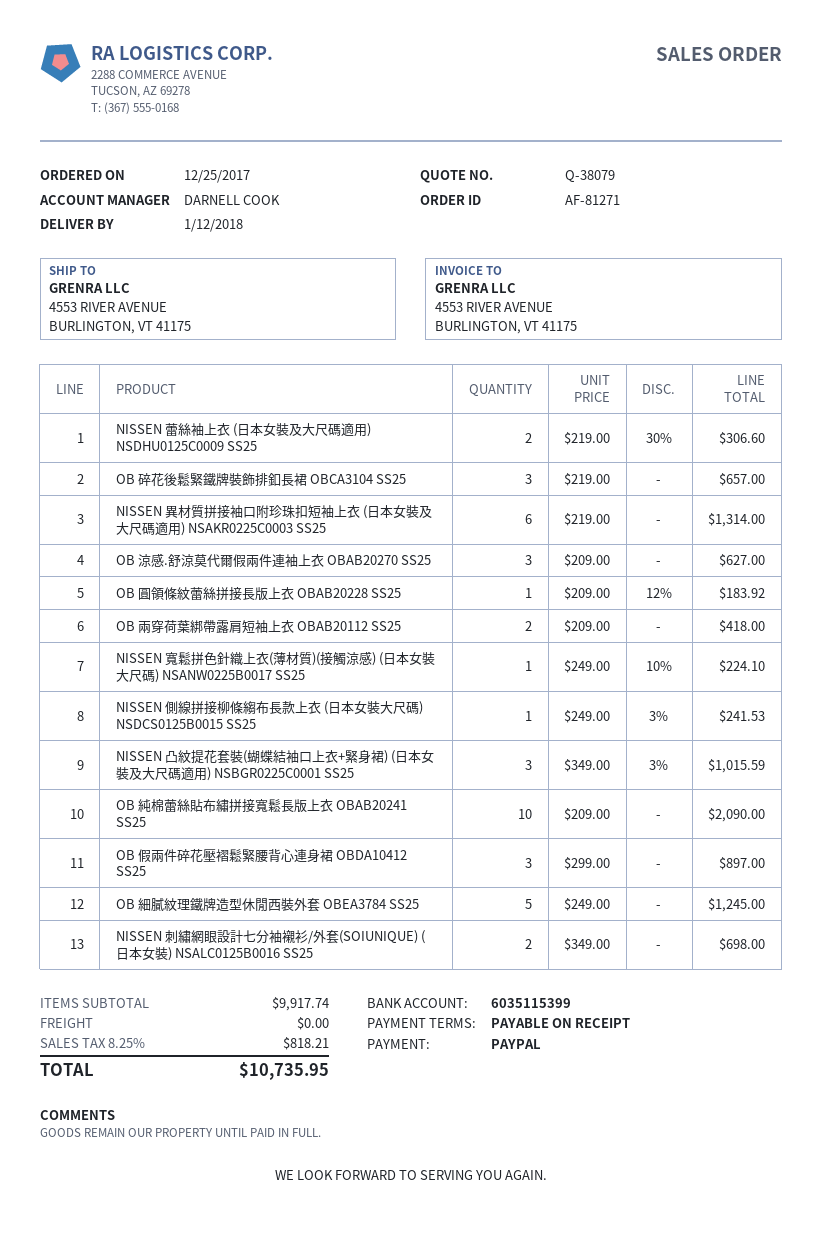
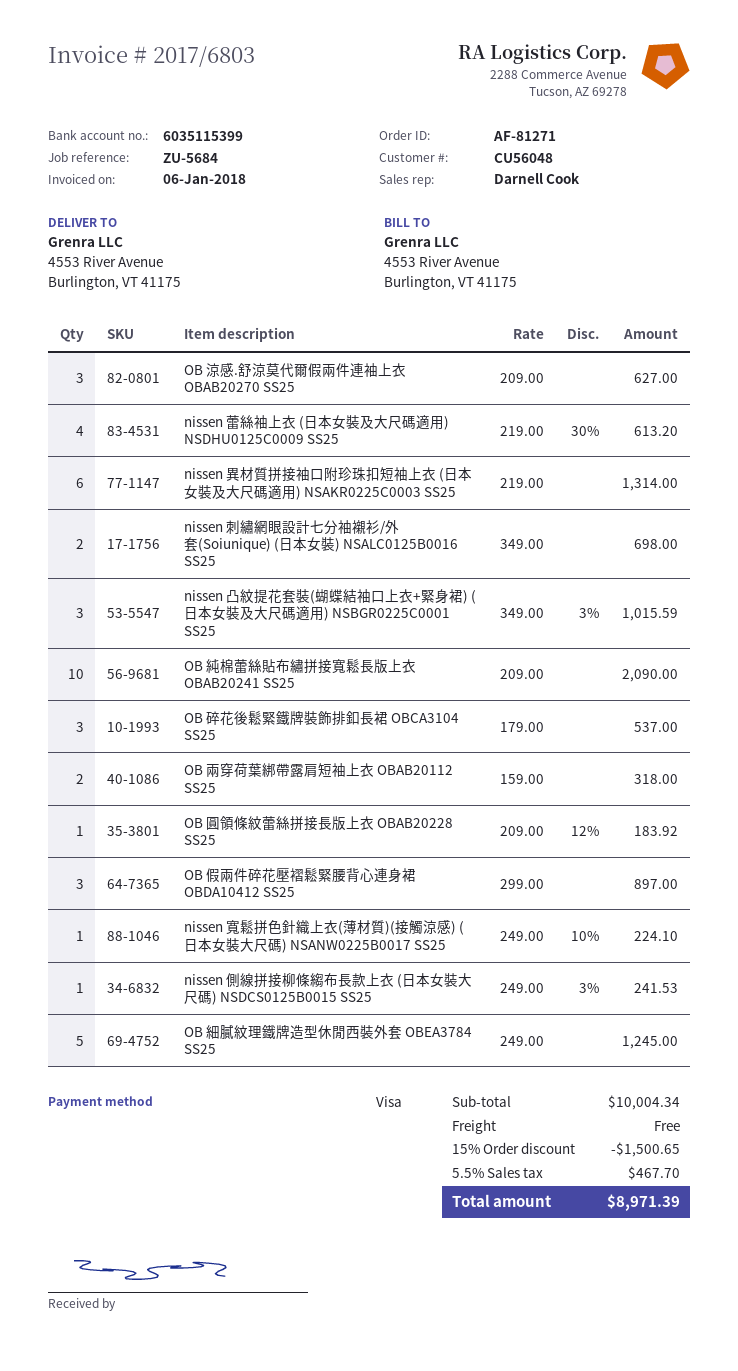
payment method: PayPal -> Visa
NISSEN 蕾絲袖上衣 (日本女裝及大尺碼適用) NSDHU0125C0009 SS25: 2 x 219.00 - 30% = 306.60 -> 4 x 219.00 - 30% = 613.20
OB 碎花後鬆緊鐵牌裝飾排釦長裙 OBCA3104 SS25: 3 x 219.00 = 657.00 -> 3 x 179.00 = 537.00
OB 兩穿荷葉綁帶露肩短袖上衣 OBAB20112 SS25: 2 x 209.00 = 418.00 -> 2 x 159.00 = 318.00
subtotal: 9917.74 -> 10004.34
discount: none -> 15% = 1500.65
tax: 8.25% = 818.21 -> 5.5% = 467.70
total: 10735.95 -> 8971.39

